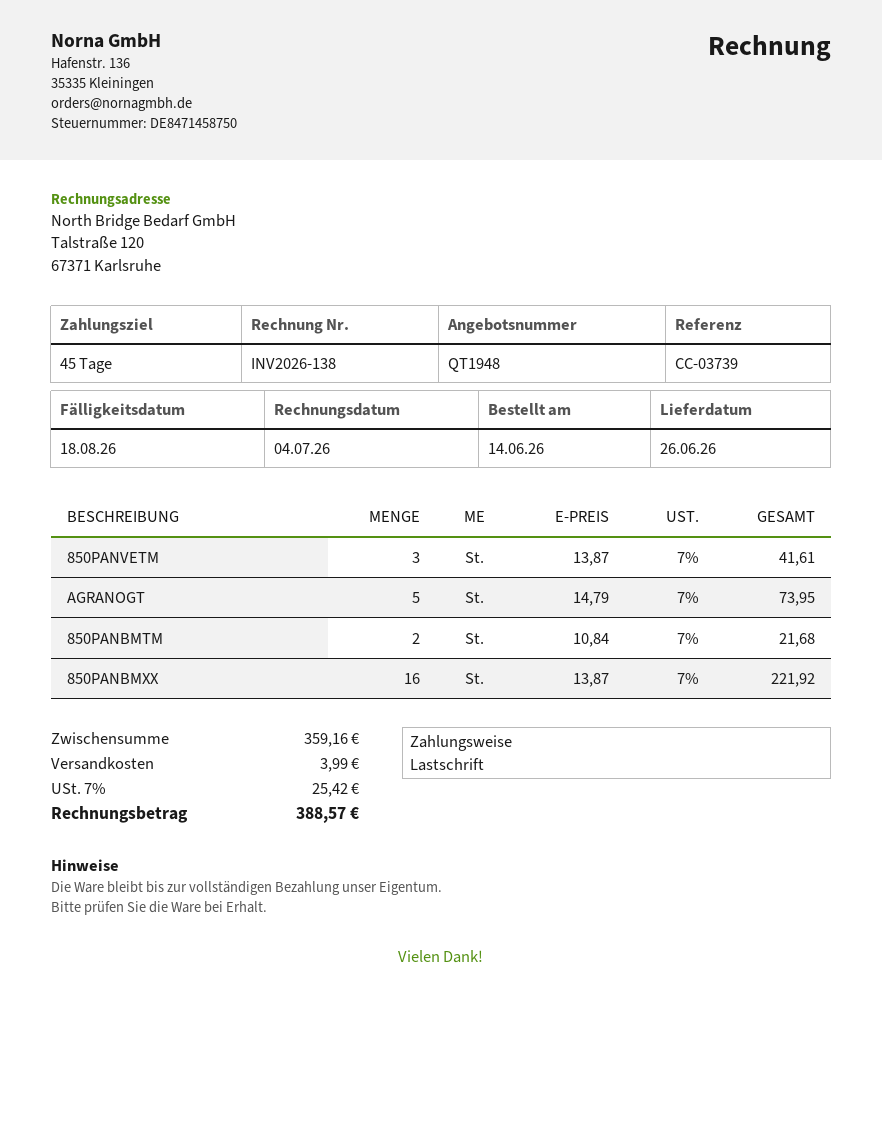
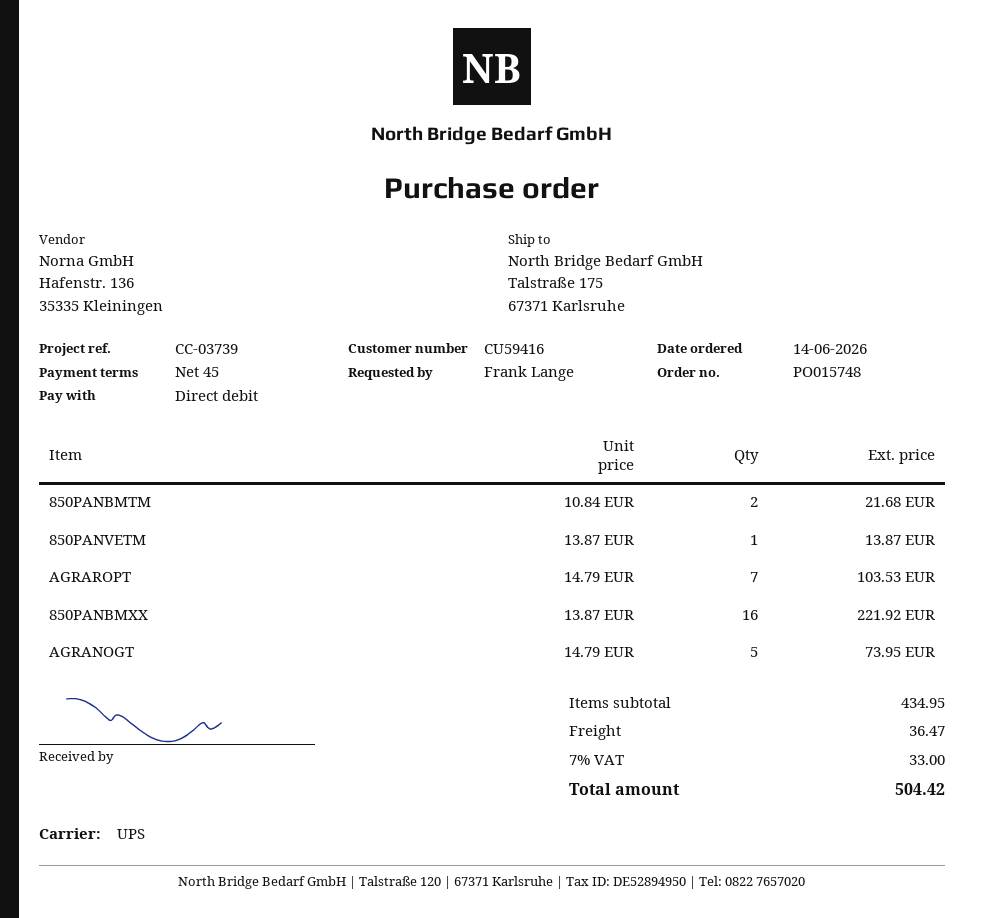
850PANVETM: 3 x 13.87 = 41.61 -> 1 x 13.87 = 13.87
AGRAROPT: none -> 7 x 14.79 = 103.53
subtotal: 359.16 -> 434.95
shipping: 3.99 -> 36.47
tax: 7% = 25.42 -> 7% = 33.00
total: 388.57 -> 504.42

